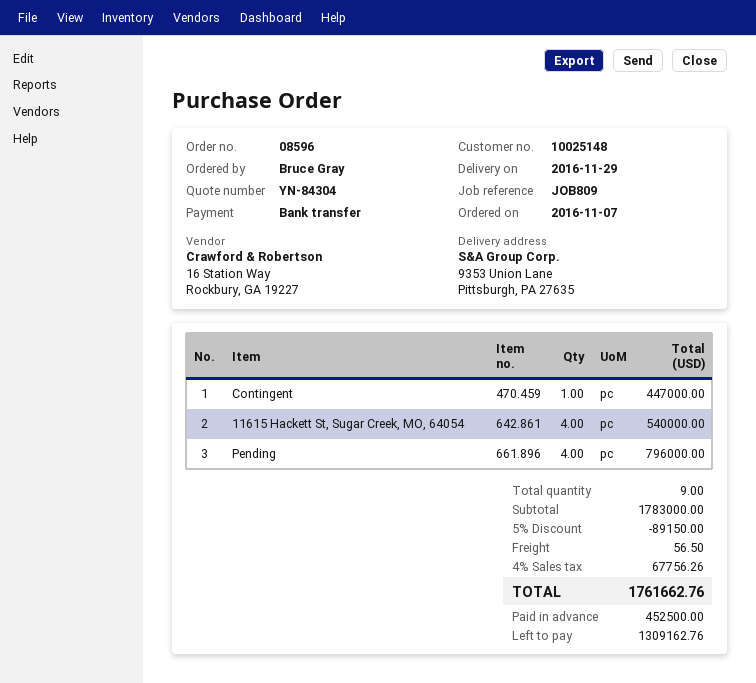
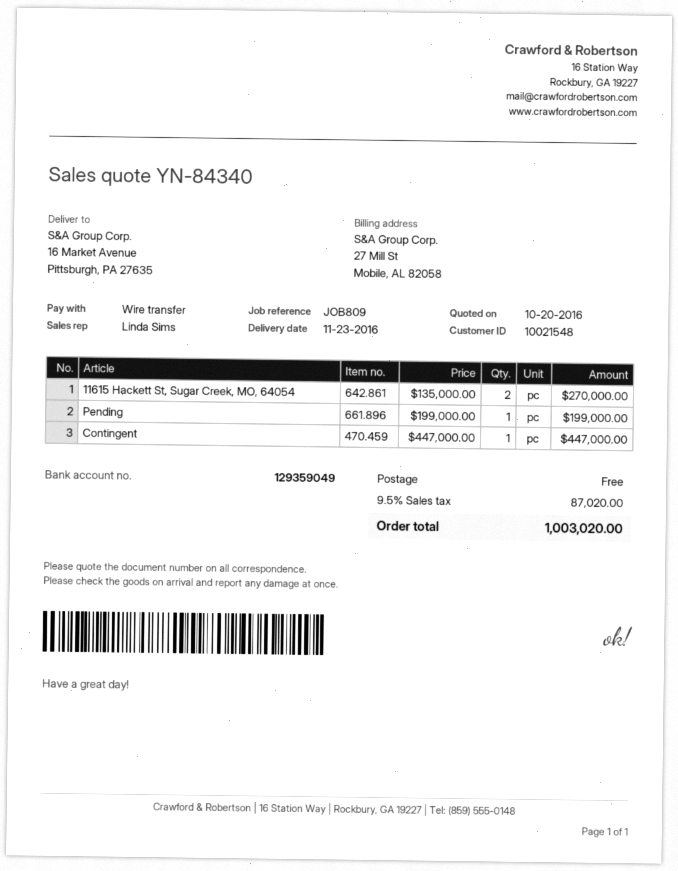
quote number: YN-84304 -> YN-84340
delivery date: 2016-11-29 -> 2016-11-23
customer number: 10025148 -> 10021548
ship to: 9353 Union Lane, Pittsburgh, PA 27635 -> 16 Market Avenue, Pittsburgh, PA 27635
11615 Hackett St, Sugar Creek, MO, 64054: 4 for 540000.00 -> 2 for 270000.00
Pending: 4 for 796000.00 -> 1 for 199000.00
discount: 5% = 89150.00 -> none
shipping: 56.50 -> 0.00
tax: 4% = 67756.26 -> 9.5% = 87020.00
total: 1761662.76 -> 1003020.00

